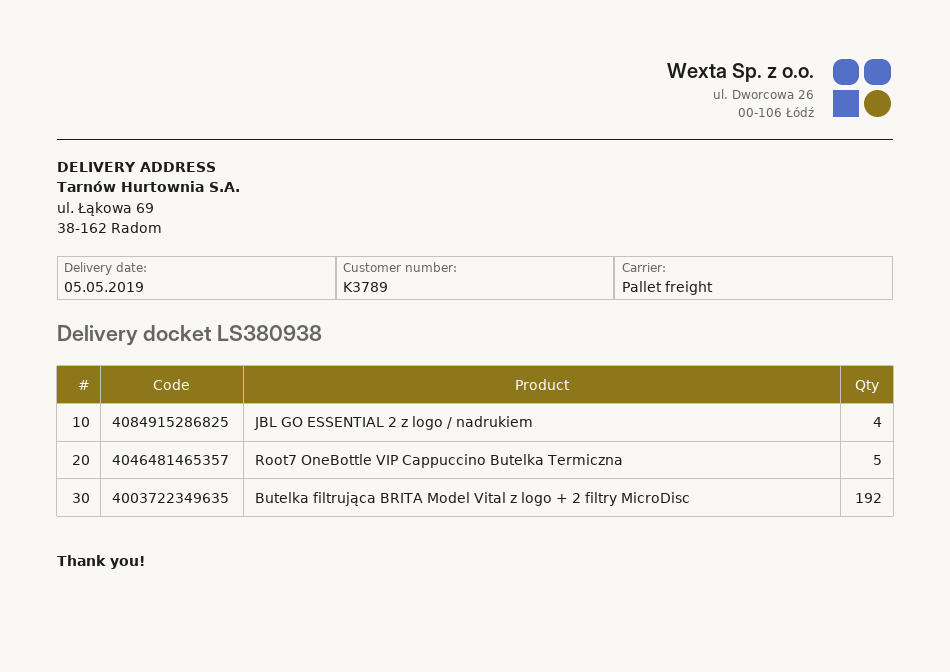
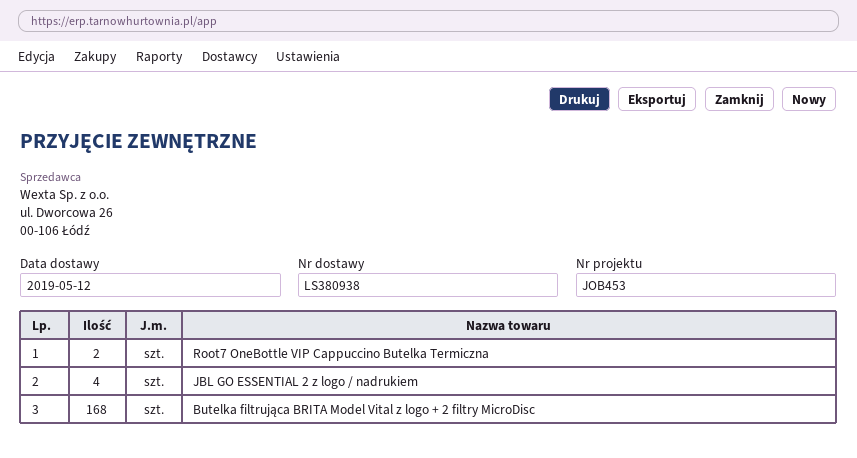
delivery date: 2019-05-05 -> 2019-05-12
Root7 OneBottle VIP Cappuccino Butelka Termiczna: 5 -> 2
Butelka filtrująca BRITA Model Vital z logo + 2 filtry MicroDisc: 192 -> 168

